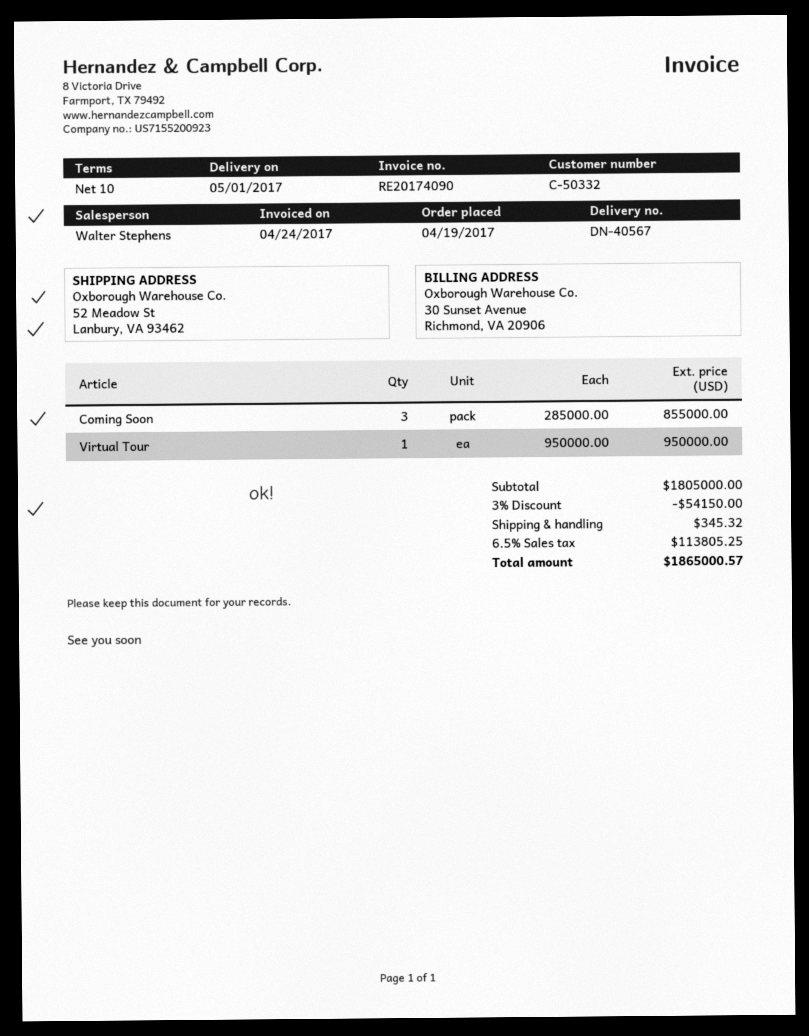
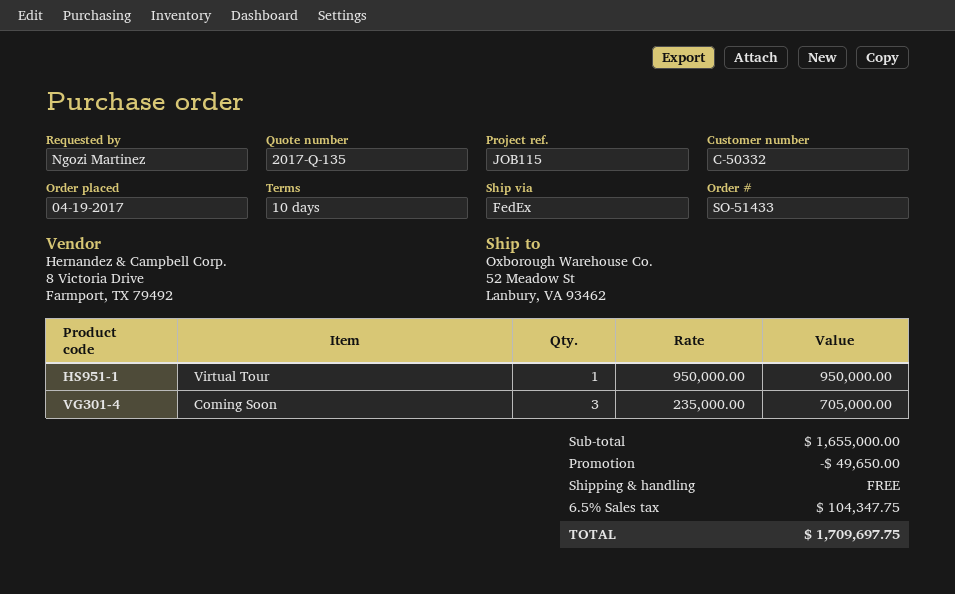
Coming Soon: 3 x 285000.00 = 855000.00 -> 3 x 235000.00 = 705000.00
subtotal: 1805000.00 -> 1655000.00
discount: 54150.00 -> 49650.00
shipping: 345.32 -> 0.00
tax: 6.5% = 113805.25 -> 6.5% = 104347.75
total: 1865000.57 -> 1709697.75

